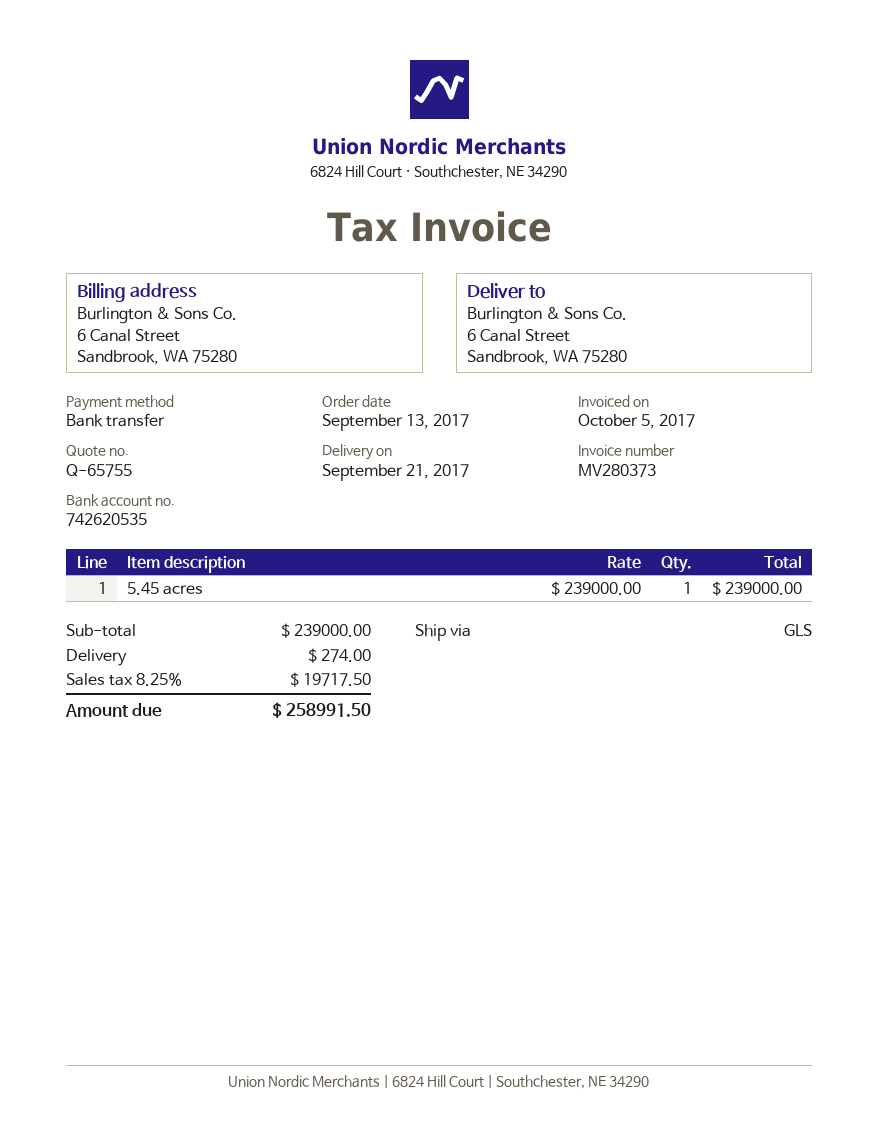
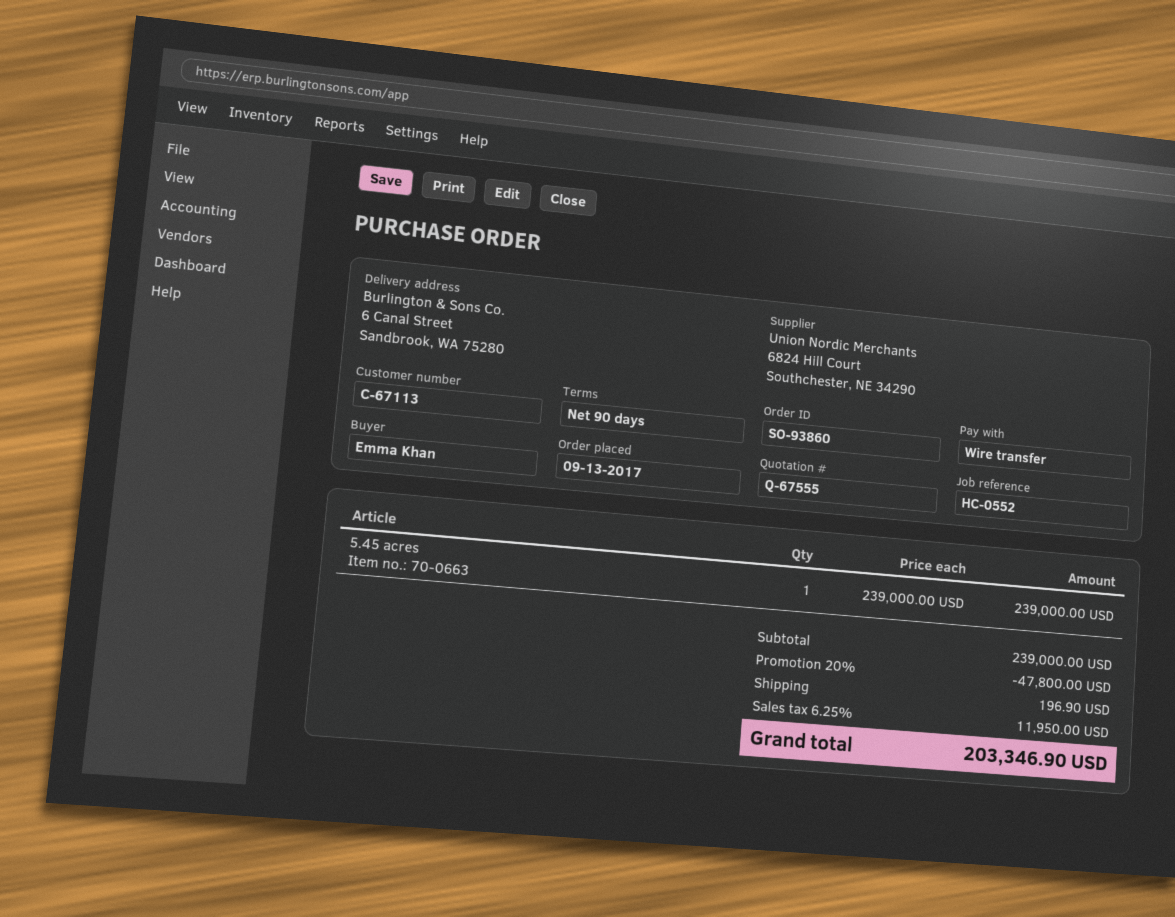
quote number: Q-65755 -> Q-67555
discount: none -> 20% = 47800.00
shipping: 274.00 -> 196.90
tax: 8.25% = 19717.50 -> 6.25% = 11950.00
total: 258991.50 -> 203346.90

